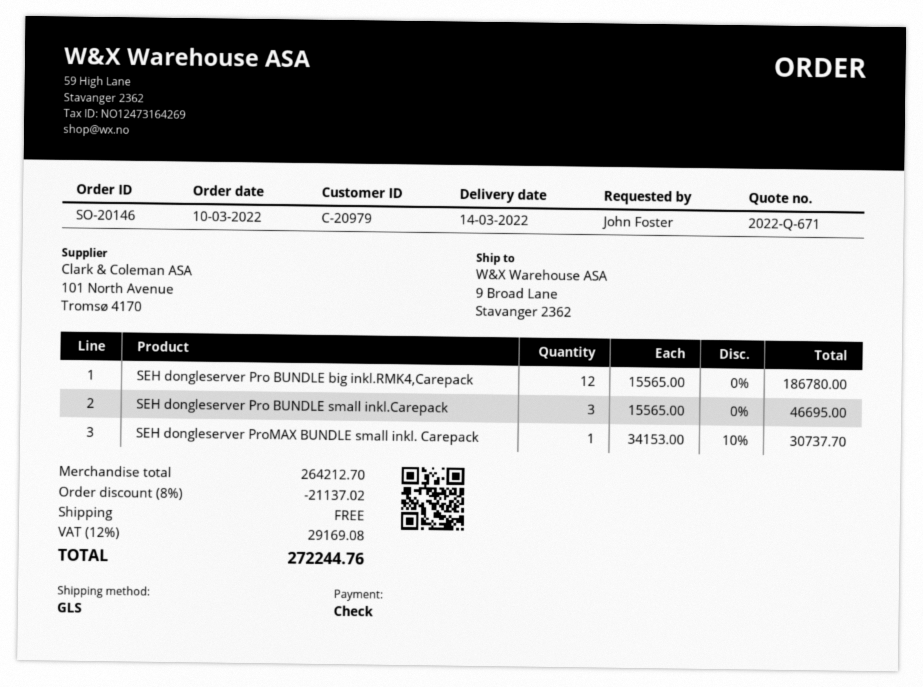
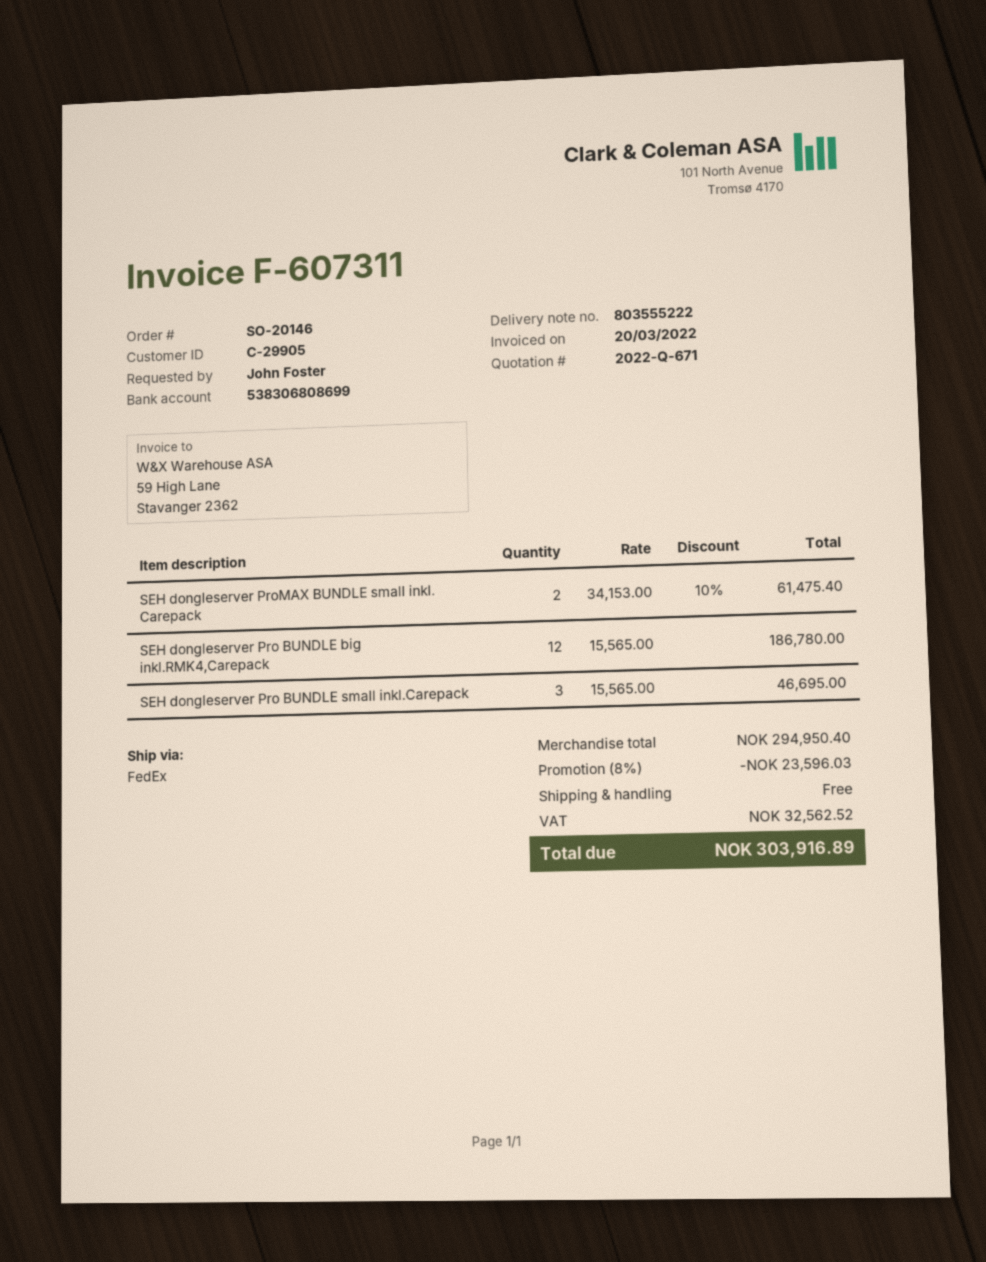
customer number: C-20979 -> C-29905
shipping method: GLS -> FedEx
SEH dongleserver ProMAX BUNDLE small inkl. Carepack: 1 x 34153.00 - 10% = 30737.70 -> 2 x 34153.00 - 10% = 61475.40
subtotal: 264212.70 -> 294950.40
discount: 8% = 21137.02 -> 8% = 23596.03
tax: 29169.08 -> 32562.52
total: 272244.76 -> 303916.89

